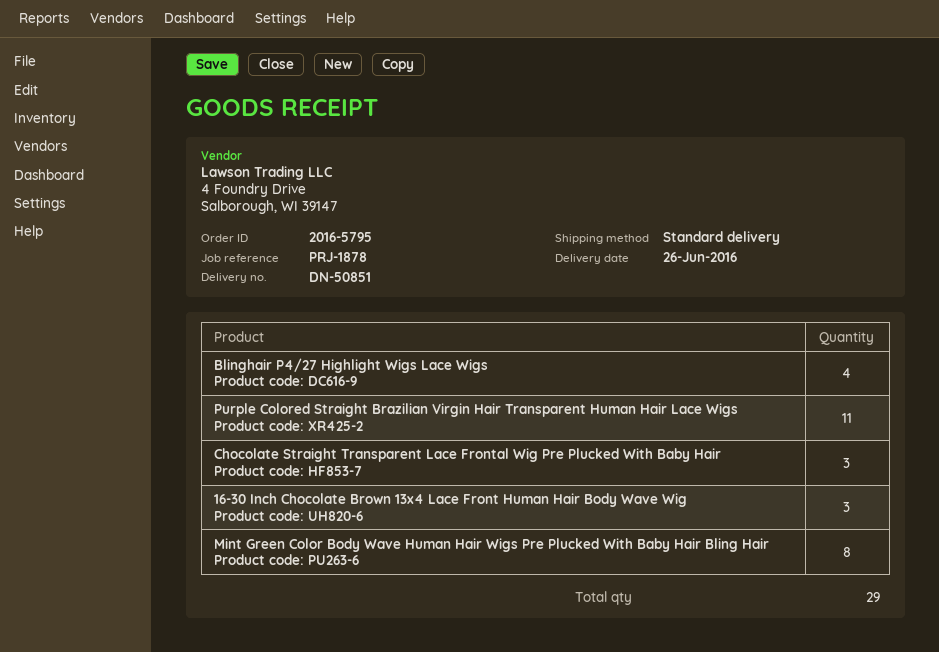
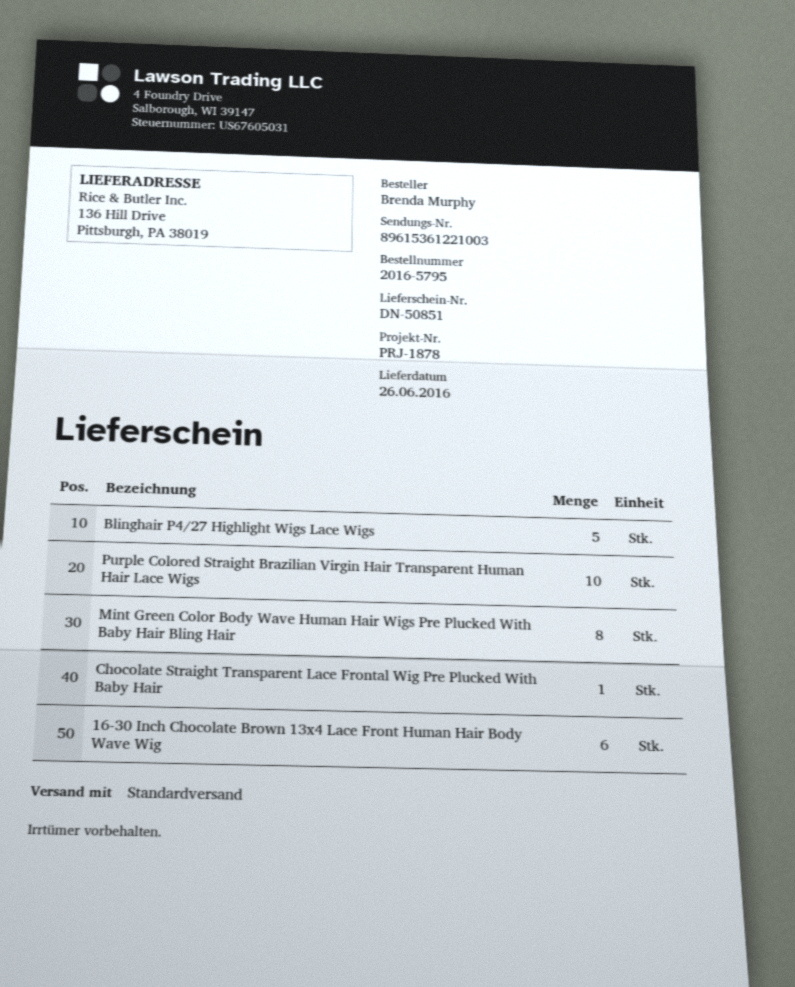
Blinghair P4/27 Highlight Wigs Lace Wigs: 4 -> 5
Purple Colored Straight Brazilian Virgin Hair Transparent Human Hair Lace Wigs: 11 -> 10
Chocolate Straight Transparent Lace Frontal Wig Pre Plucked With Baby Hair: 3 -> 1
16-30 Inch Chocolate Brown 13x4 Lace Front Human Hair Body Wave Wig: 3 -> 6

